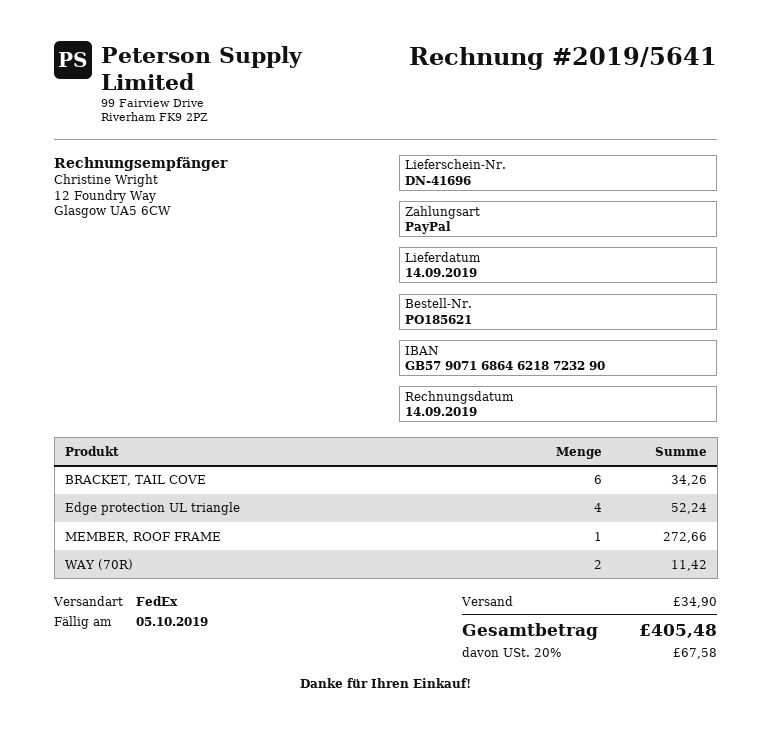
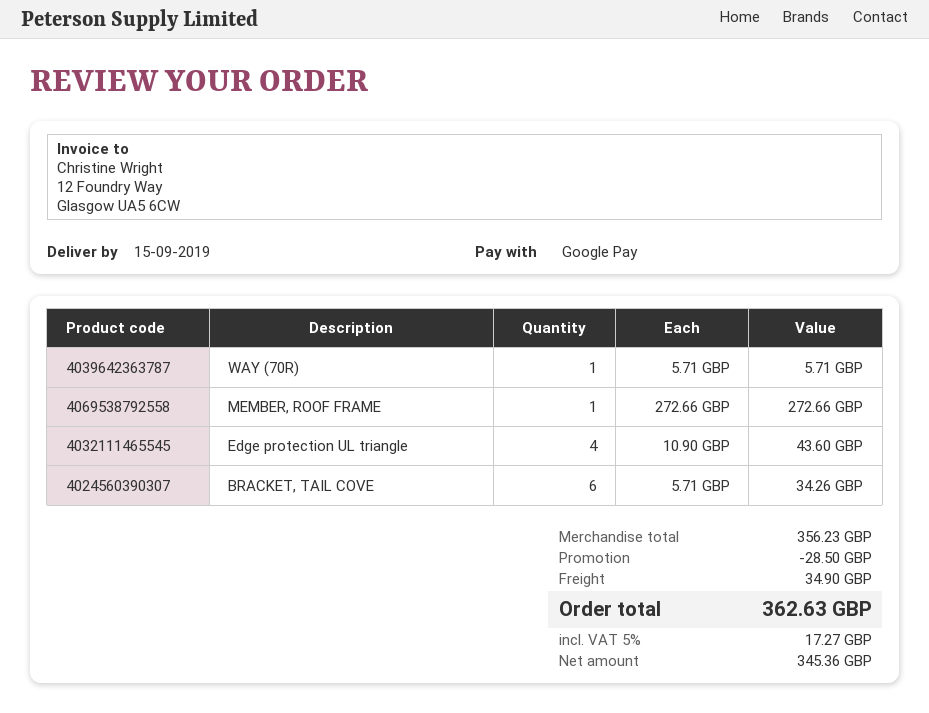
delivery date: 2019-09-14 -> 2019-09-15
payment method: PayPal -> Google Pay
Edge protection UL triangle: 4 for 52.24 -> 4 for 43.60
WAY (70R): 2 for 11.42 -> 1 for 5.71
discount: none -> 28.50
tax: 20% = 67.58 -> 5% = 17.27
total: 405.48 -> 362.63

